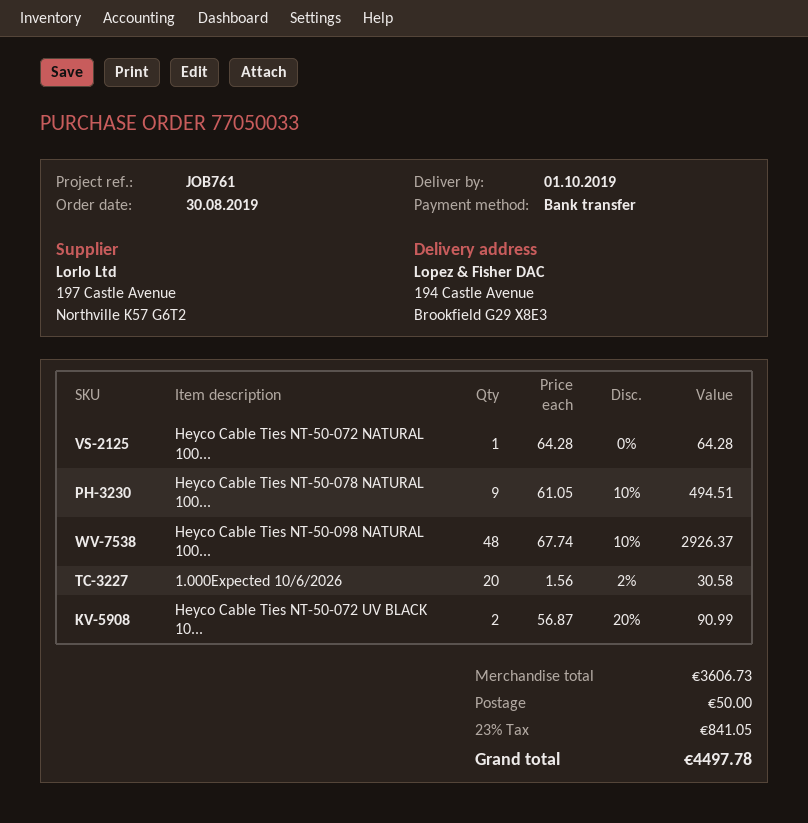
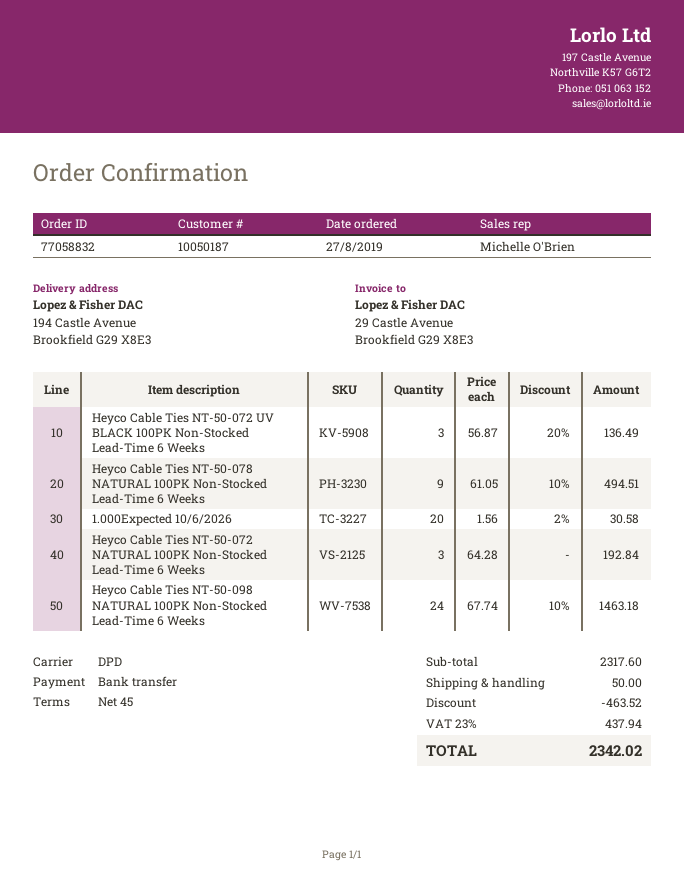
order number: 77050033 -> 77058832
order date: 2019-08-30 -> 2019-08-27
Heyco Cable Ties NT-50-072 NATURAL 100...: 1 x 64.28 = 64.28 -> 3 x 64.28 = 192.84
Heyco Cable Ties NT-50-098 NATURAL 100...: 48 x 67.74 - 10% = 2926.37 -> 24 x 67.74 - 10% = 1463.18
Heyco Cable Ties NT-50-072 UV BLACK 10...: 2 x 56.87 - 20% = 90.99 -> 3 x 56.87 - 20% = 136.49
subtotal: 3606.73 -> 2317.60
discount: none -> 463.52
tax: 23% = 841.05 -> 23% = 437.94
total: 4497.78 -> 2342.02

